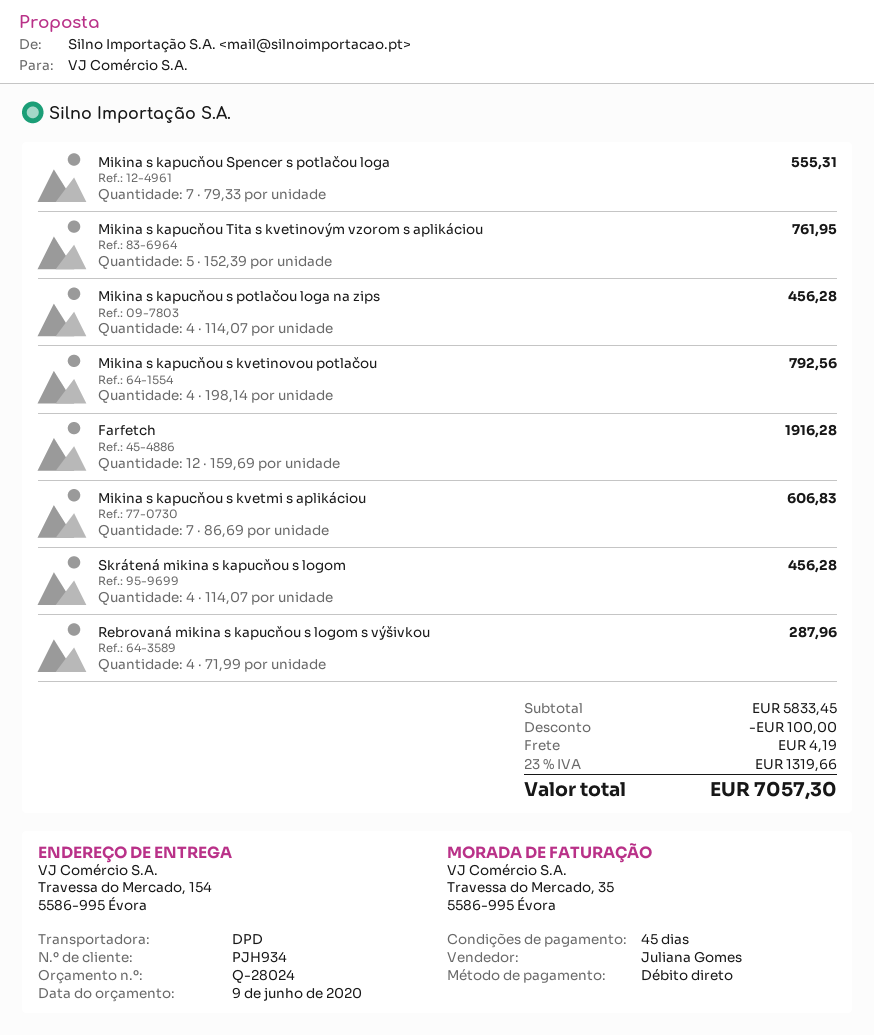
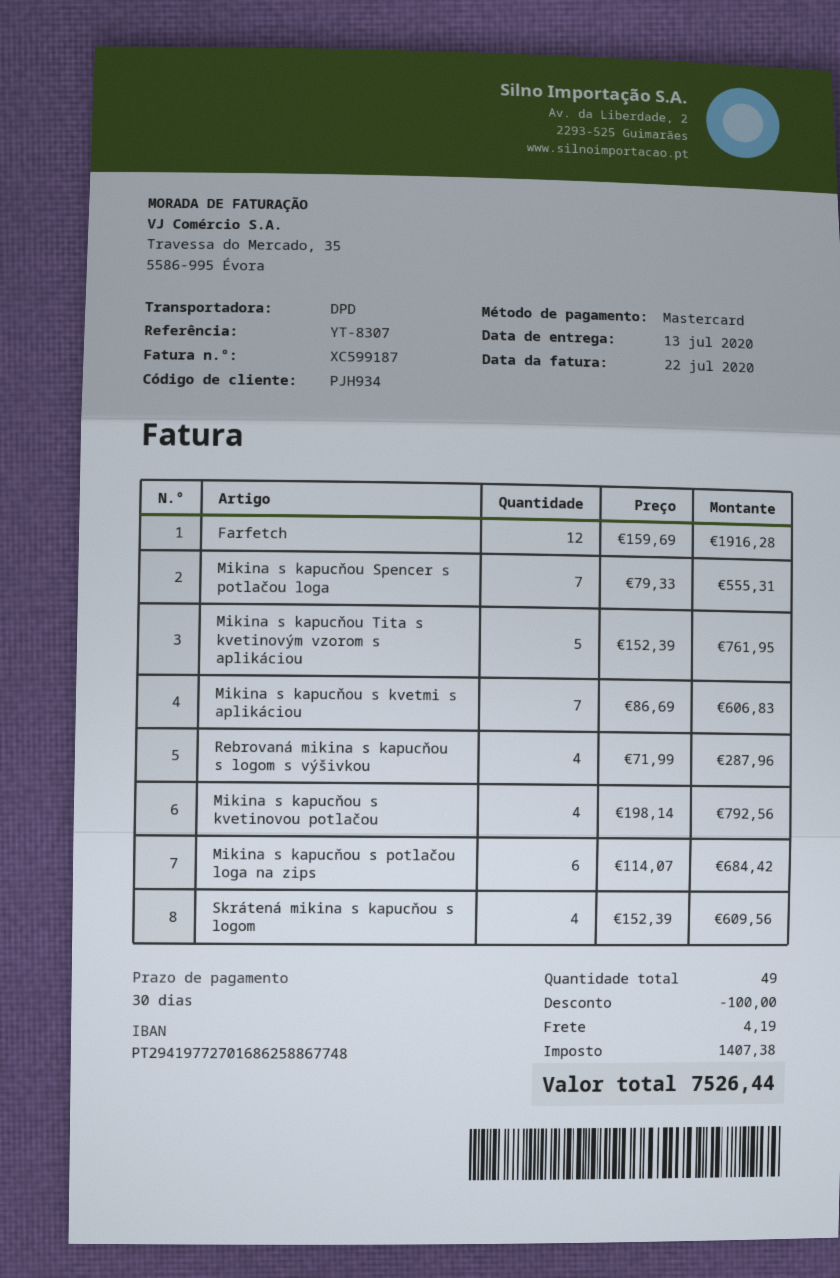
payment terms: 45 days -> 30 days
payment method: direct debit -> Mastercard
Mikina s kapucňou s potlačou loga na zips: 4 x 114.07 = 456.28 -> 6 x 114.07 = 684.42
Skrátená mikina s kapucňou s logom: 4 x 114.07 = 456.28 -> 4 x 152.39 = 609.56
tax: 1319.66 -> 1407.38
total: 7057.30 -> 7526.44

